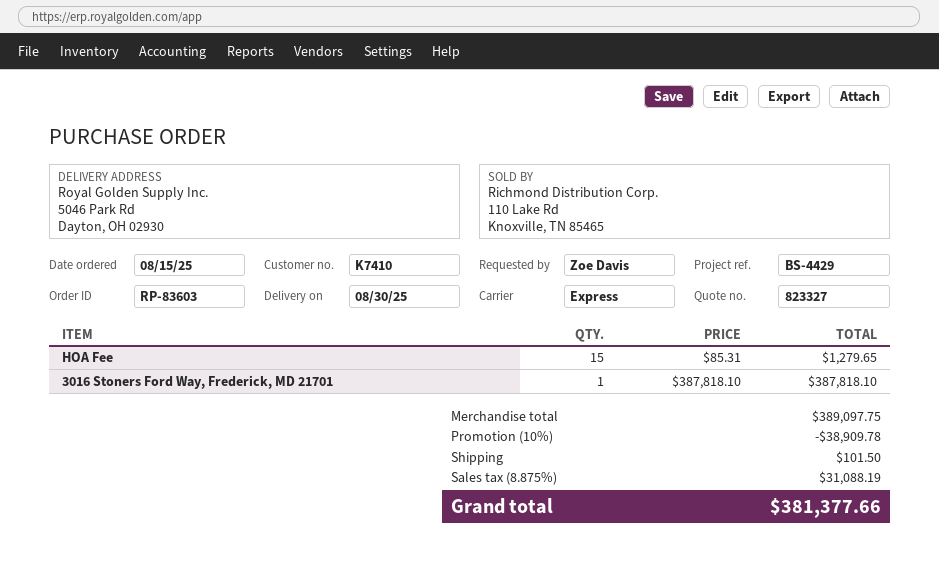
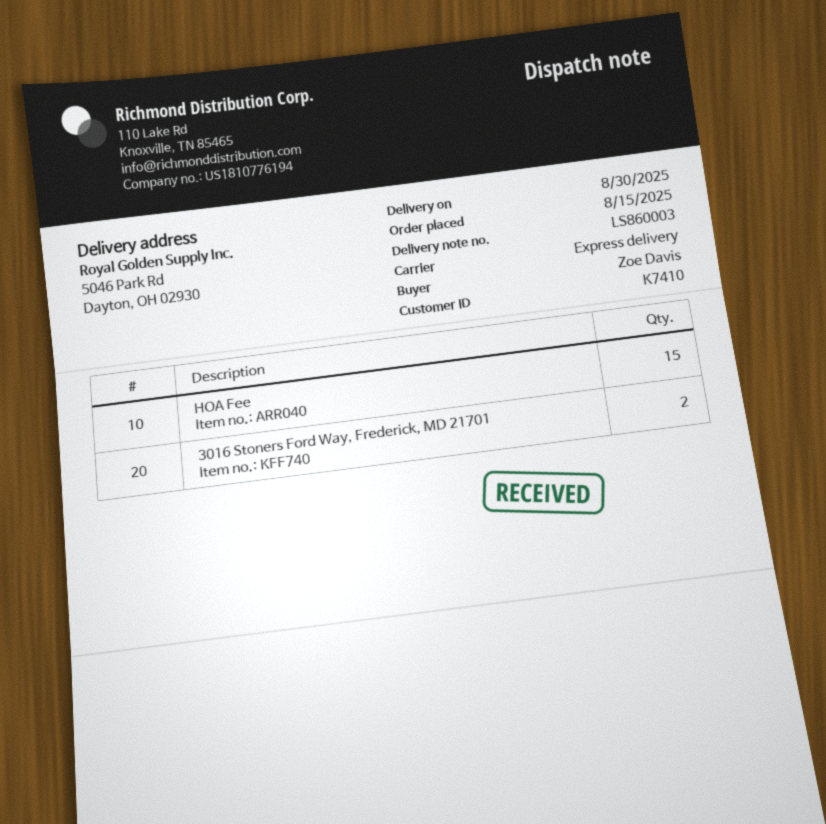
3016 Stoners Ford Way, Frederick, MD 21701: 1 -> 2

